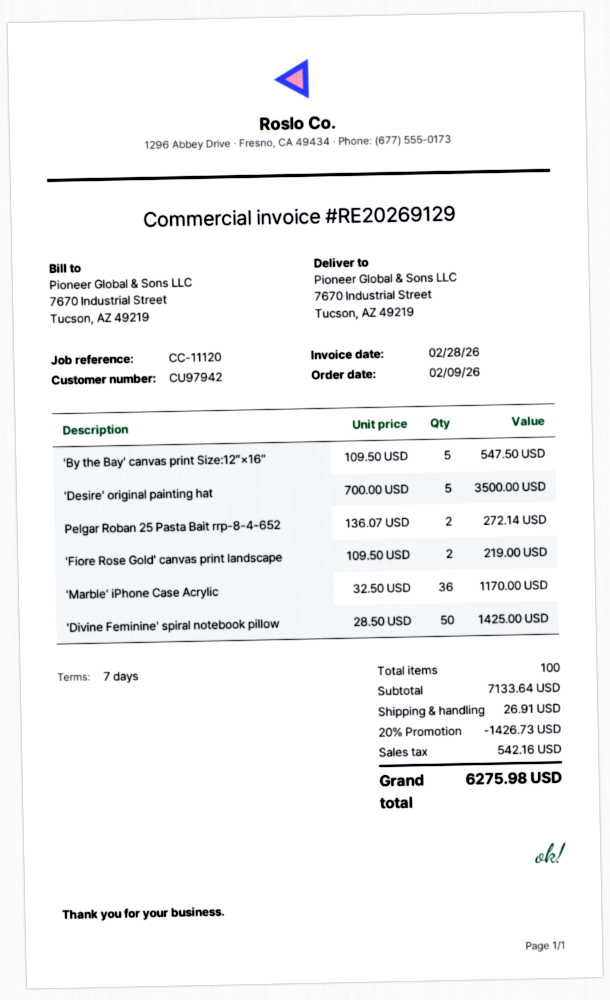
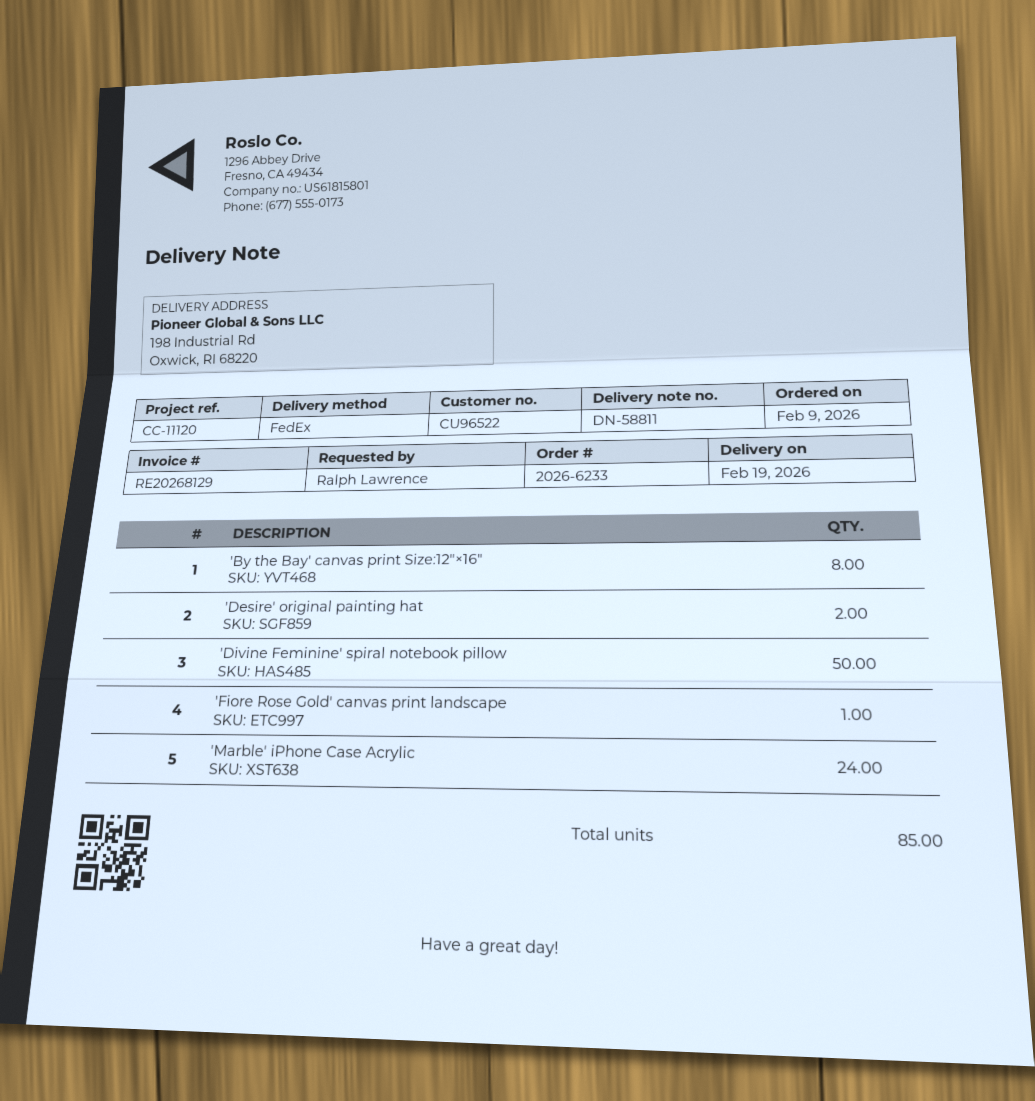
invoice number: RE20269129 -> RE20268129
customer number: CU97942 -> CU96522
ship to: 7670 Industrial Street, Tucson, AZ 49219 -> 198 Industrial Rd, Oxwick, RI 68220
'By the Bay' canvas print Size:12″×16″: 5 -> 8
'Desire' original painting hat: 5 -> 2
Pelgar Roban 25 Pasta Bait rrp-8-4-652: 2 -> none
'Fiore Rose Gold' canvas print landscape: 2 -> 1
'Marble' iPhone Case Acrylic: 36 -> 24
total quantity: 100 -> 85

